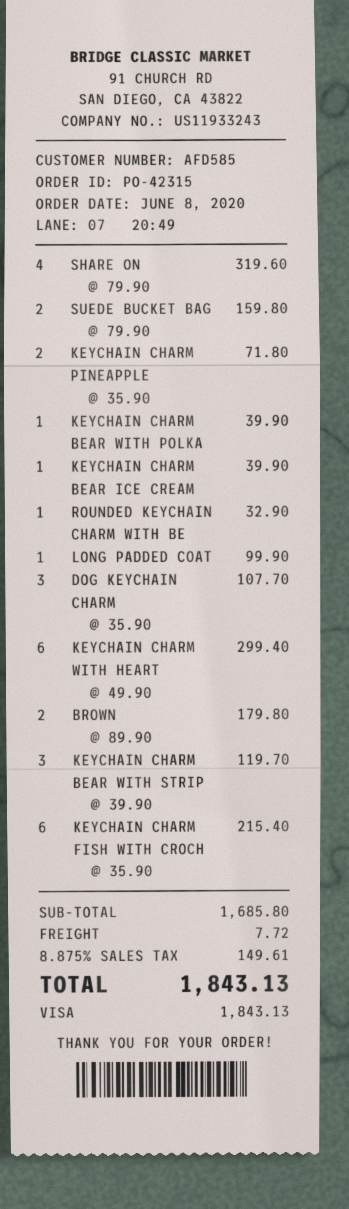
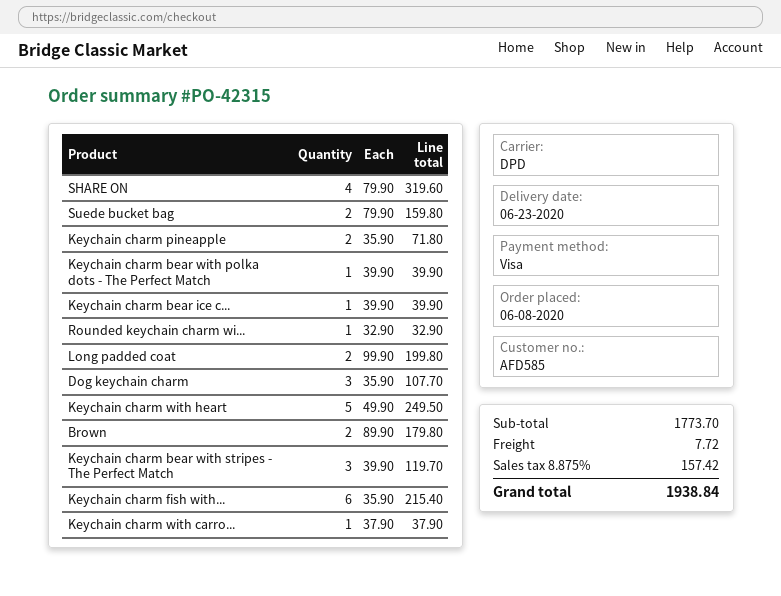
LONG PADDED COAT: 1 x 99.90 = 99.90 -> 2 x 99.90 = 199.80
KEYCHAIN CHARM WITH HEART: 6 x 49.90 = 299.40 -> 5 x 49.90 = 249.50
Keychain charm with carro...: none -> 1 x 37.90 = 37.90
subtotal: 1685.80 -> 1773.70
tax: 8.875% = 149.61 -> 8.875% = 157.42
total: 1843.13 -> 1938.84

